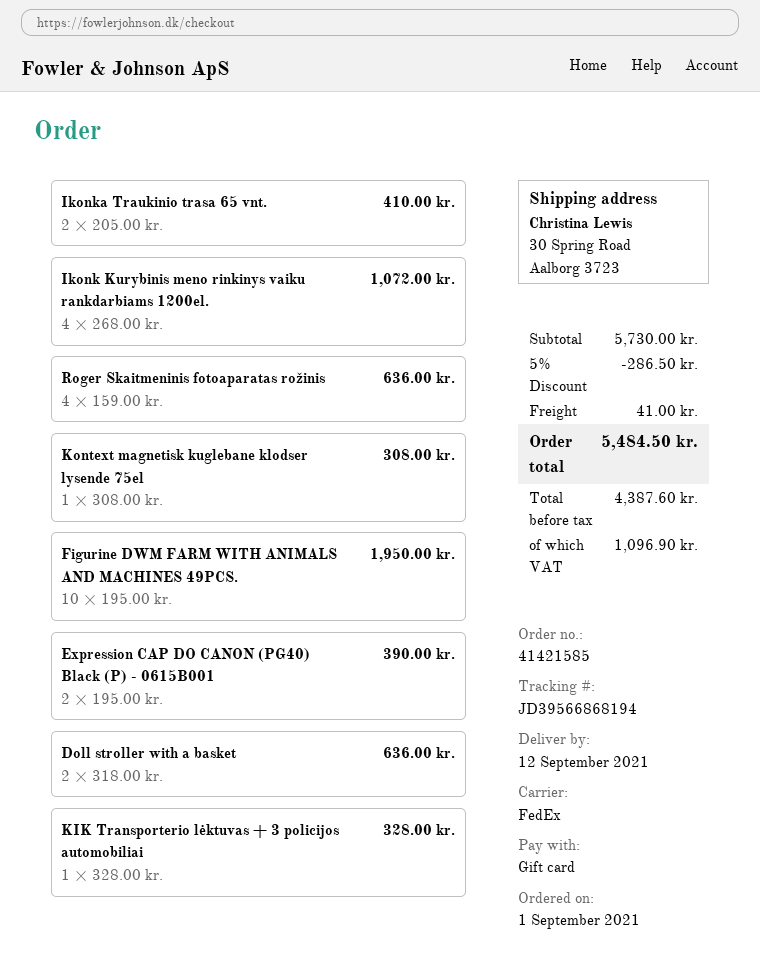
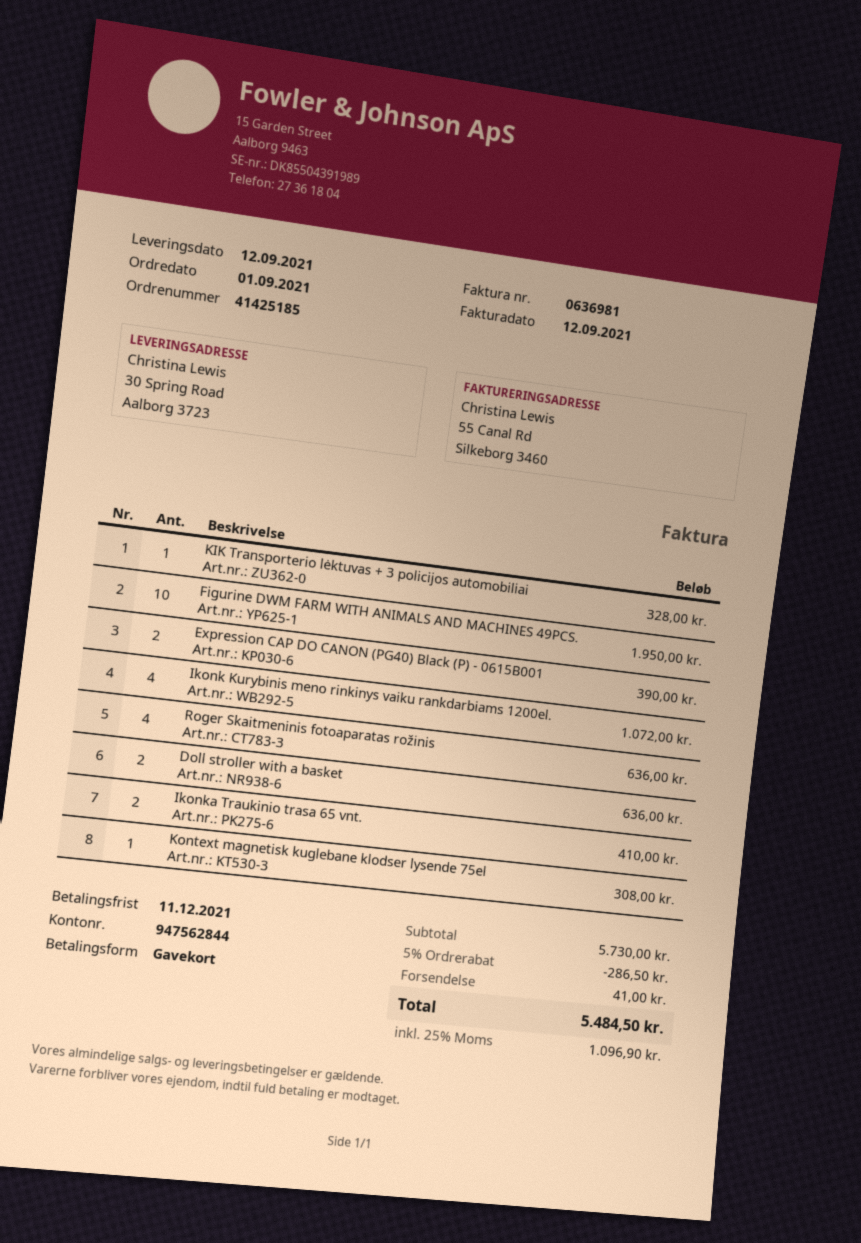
order number: 41421585 -> 41425185

